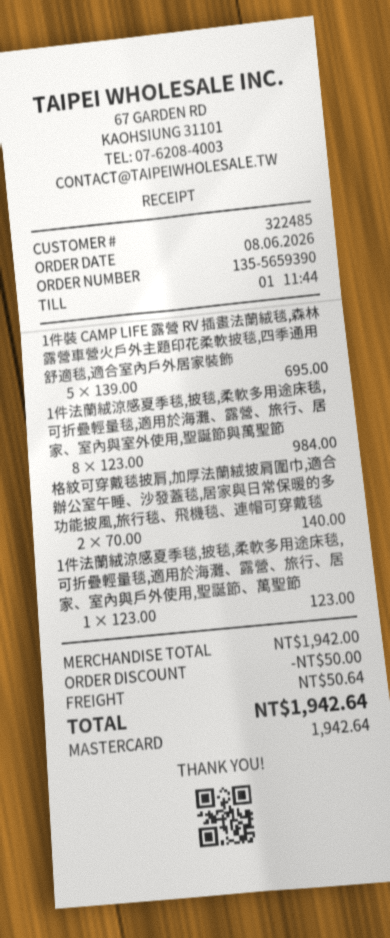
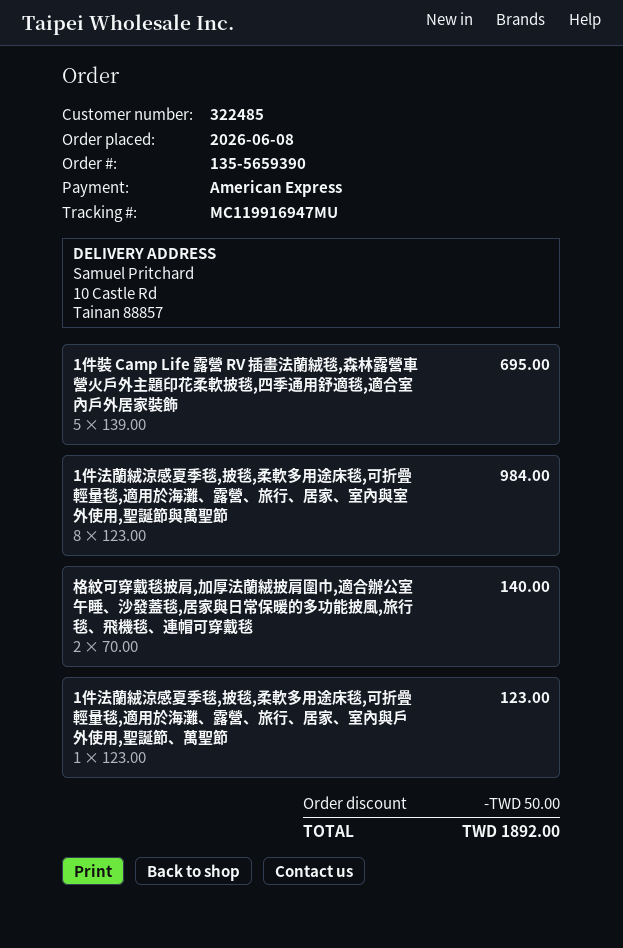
payment method: Mastercard -> American Express
shipping: 50.64 -> none
total: 1942.64 -> 1892.00

